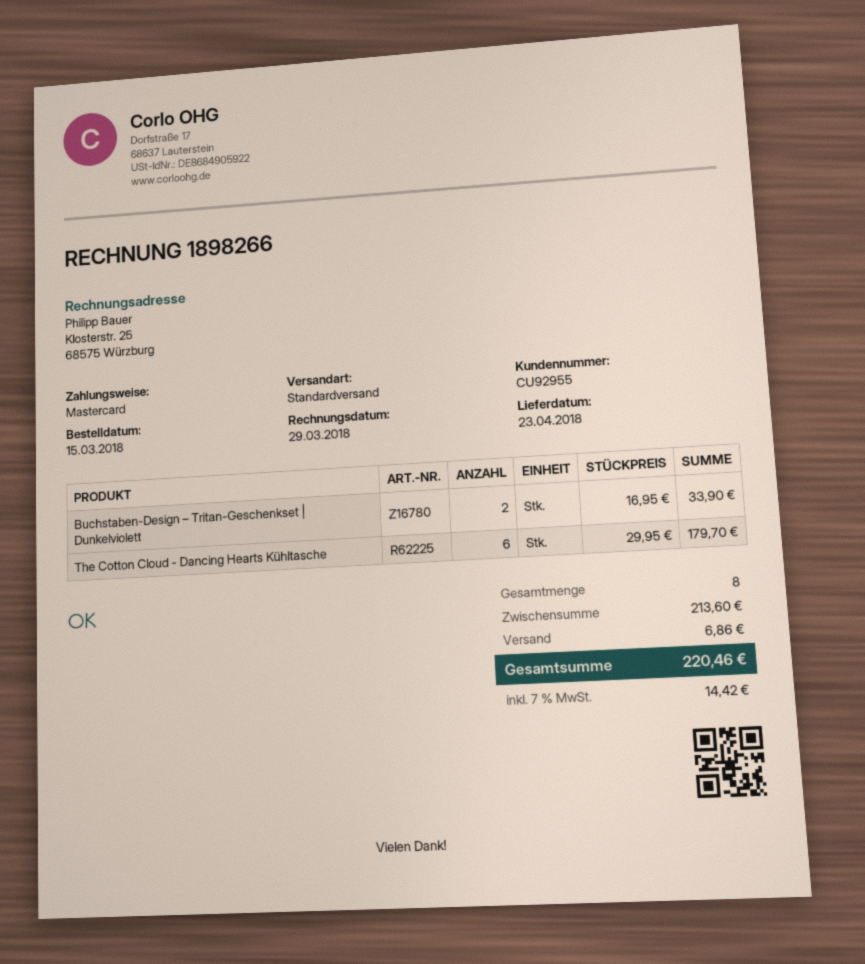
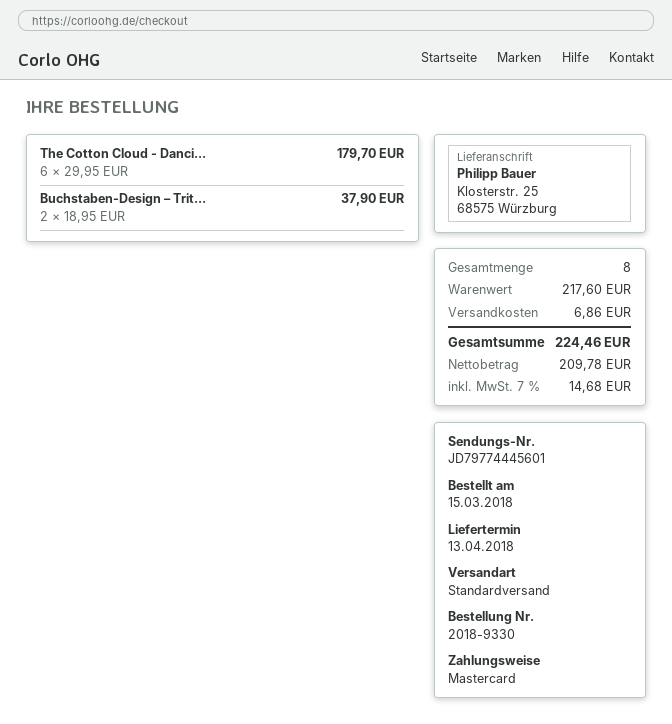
delivery date: 2018-04-23 -> 2018-04-13
Buchstaben-Design – Tritan-Geschenkset | Dunkelviolett: 2 x 16.95 = 33.90 -> 2 x 18.95 = 37.90
subtotal: 213.60 -> 217.60
tax: 7% = 14.42 -> 7% = 14.68
total: 220.46 -> 224.46

